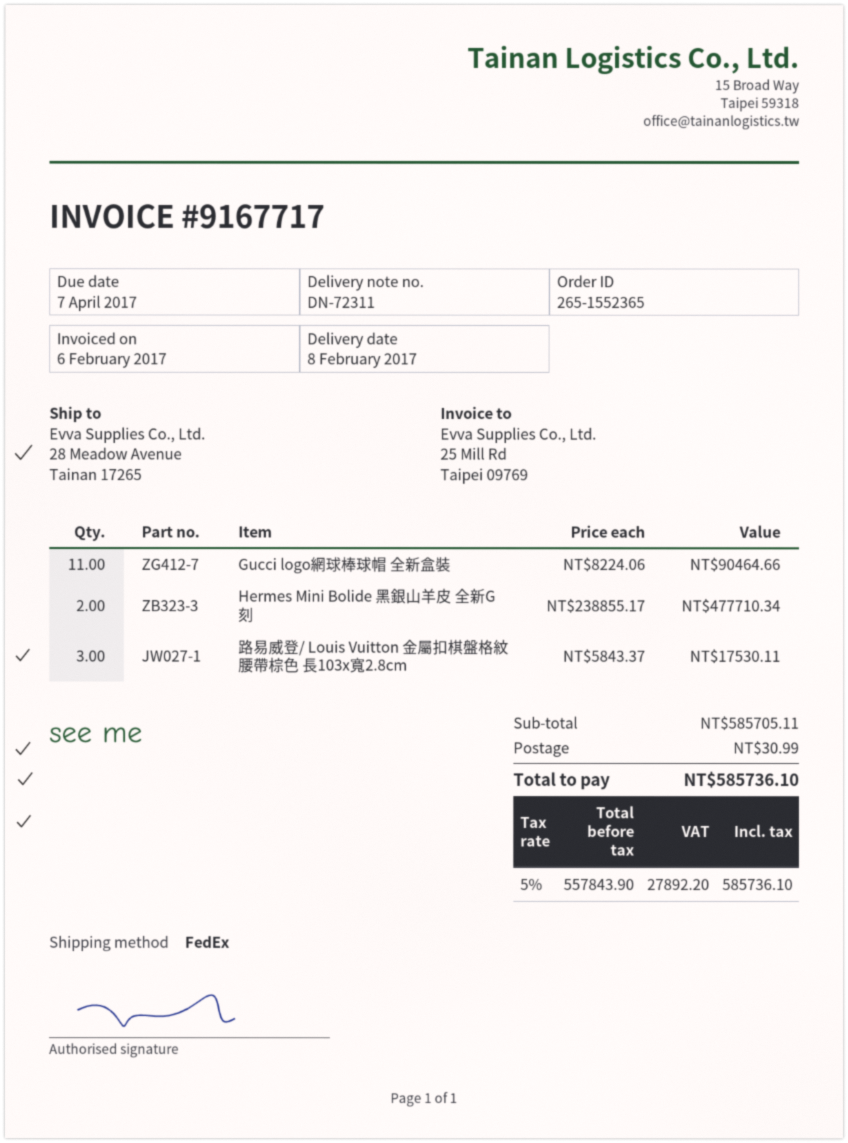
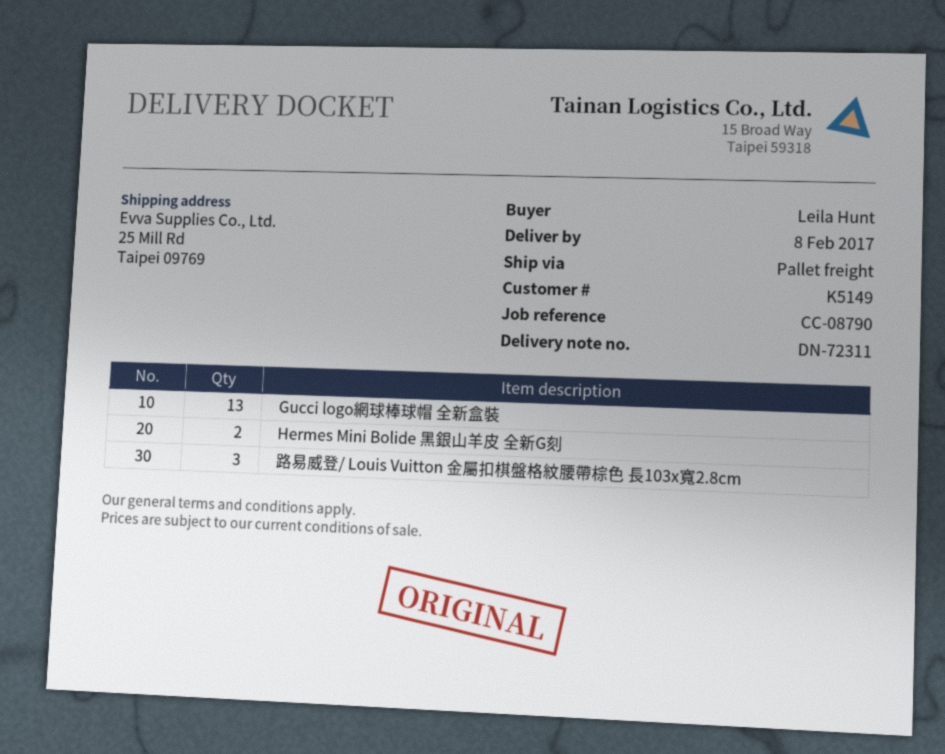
shipping method: FedEx -> pallet freight
ship to: 28 Meadow Avenue, Tainan 17265 -> 25 Mill Rd, Taipei 09769
Gucci logo網球棒球帽 全新盒裝: 11 -> 13

